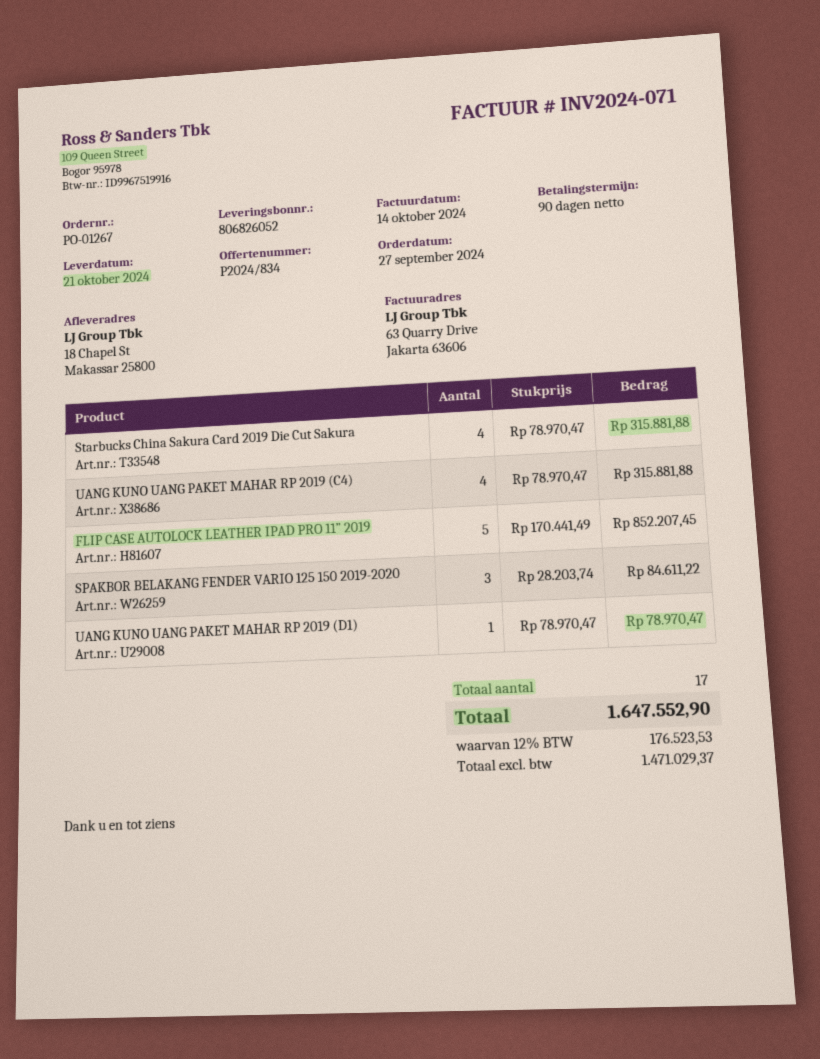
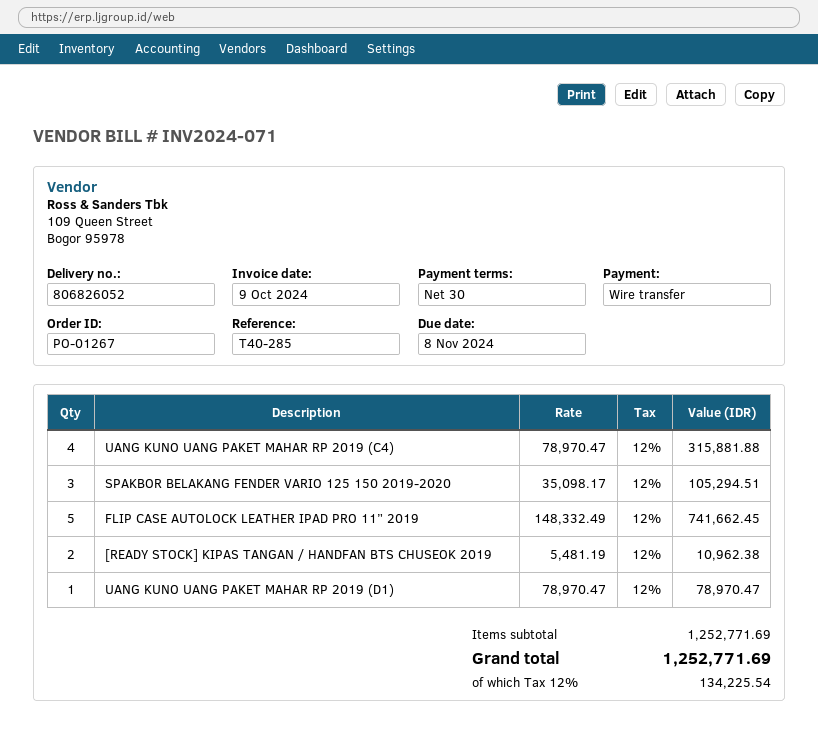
invoice date: 2024-10-14 -> 2024-10-09
payment terms: 90 days -> 30 days
Starbucks China Sakura Card 2019 Die Cut Sakura: 4 x 78970.47 = 315881.88 -> none
FLIP CASE AUTOLOCK LEATHER IPAD PRO 11” 2019: 5 x 170441.49 = 852207.45 -> 5 x 148332.49 = 741662.45
SPAKBOR BELAKANG FENDER VARIO 125 150 2019-2020: 3 x 28203.74 = 84611.22 -> 3 x 35098.17 = 105294.51
[READY STOCK] KIPAS TANGAN / HANDFAN BTS CHUSEOK 2019: none -> 2 x 5481.19 = 10962.38
tax: 12% = 176523.53 -> 12% = 134225.54
total: 1647552.90 -> 1252771.69

